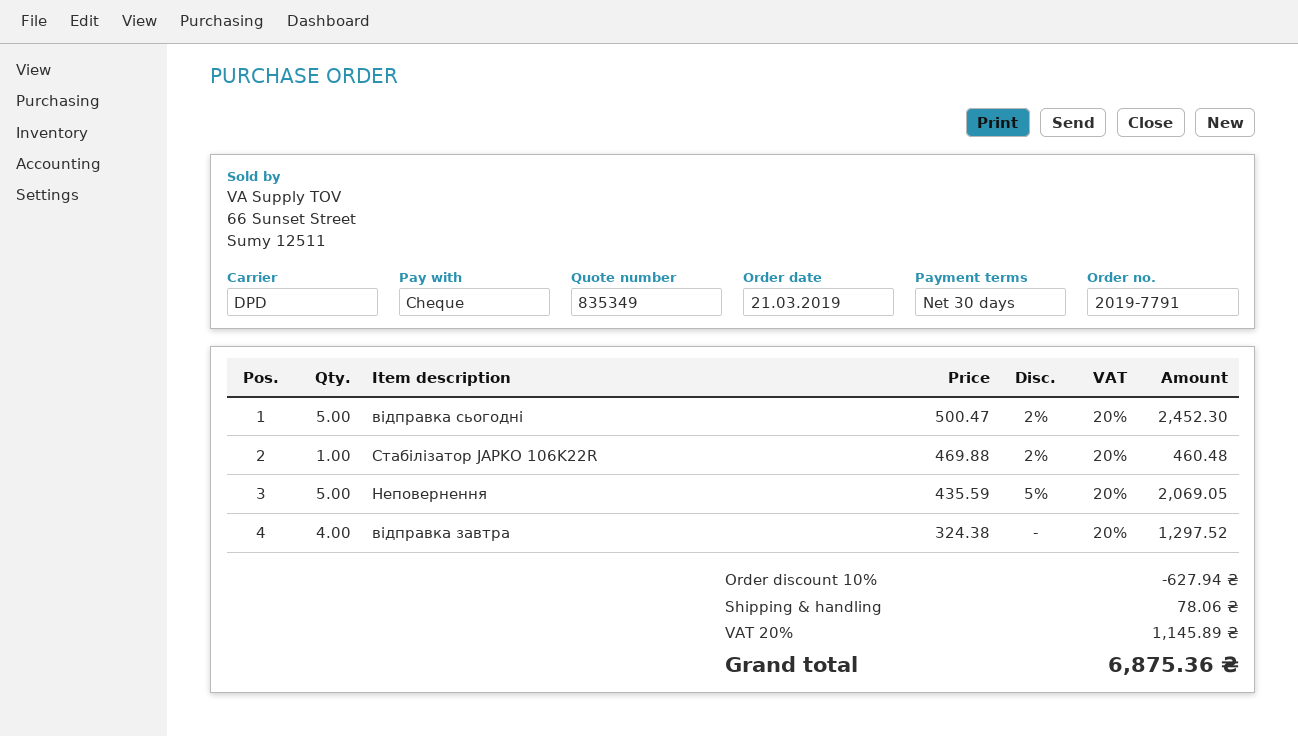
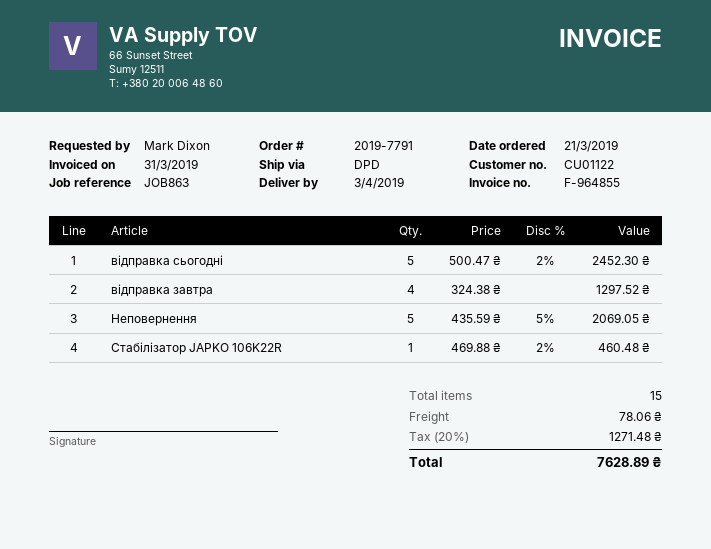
discount: 10% = 627.94 -> none
tax: 20% = 1145.89 -> 20% = 1271.48
total: 6875.36 -> 7628.89

